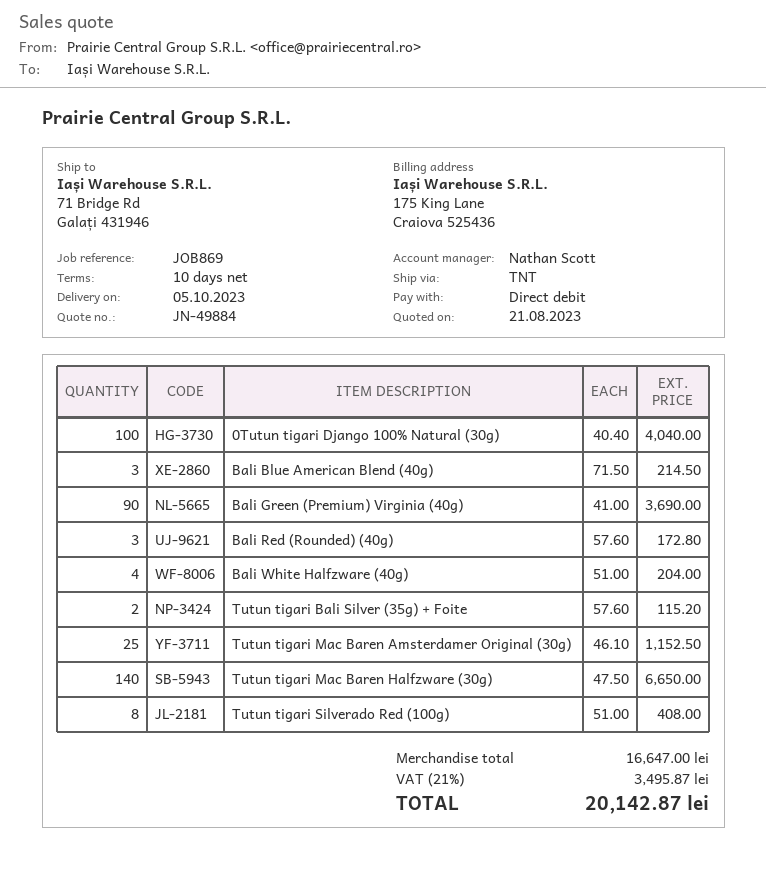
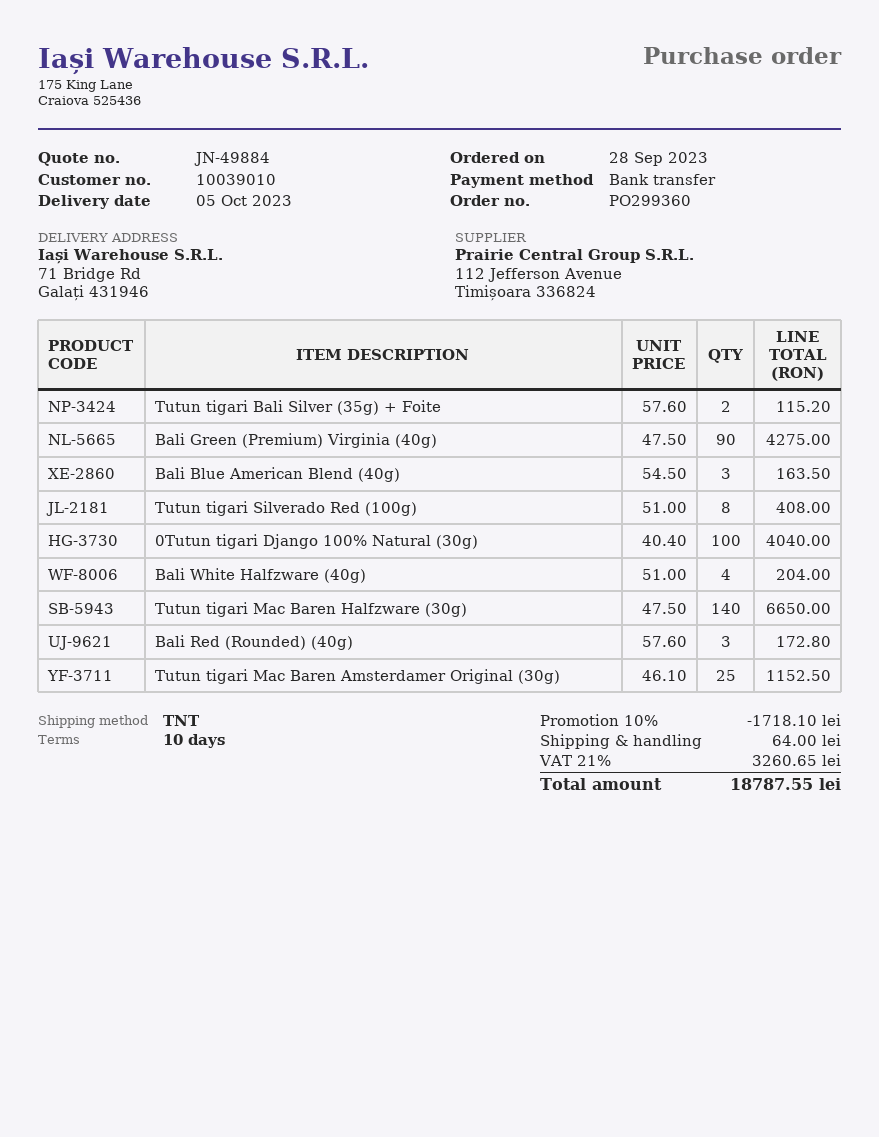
payment method: direct debit -> bank transfer
Bali Blue American Blend (40g): 3 x 71.50 = 214.50 -> 3 x 54.50 = 163.50
Bali Green (Premium) Virginia (40g): 90 x 41.00 = 3690.00 -> 90 x 47.50 = 4275.00
discount: none -> 10% = 1718.10
shipping: none -> 64.00
tax: 21% = 3495.87 -> 21% = 3260.65
total: 20142.87 -> 18787.55

